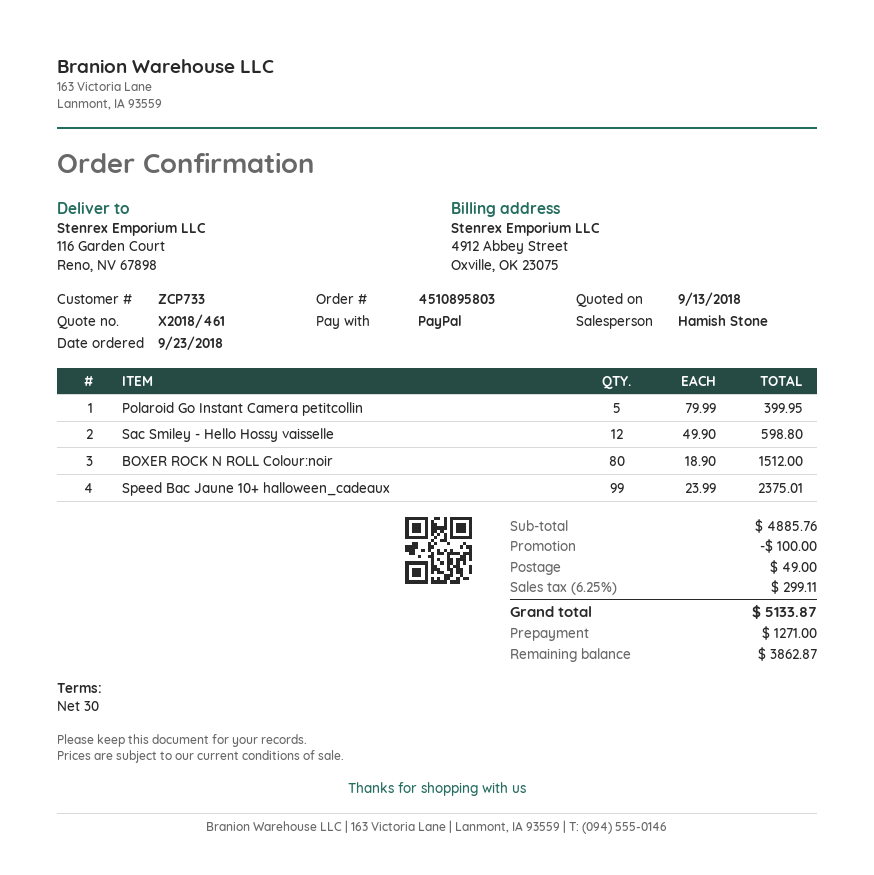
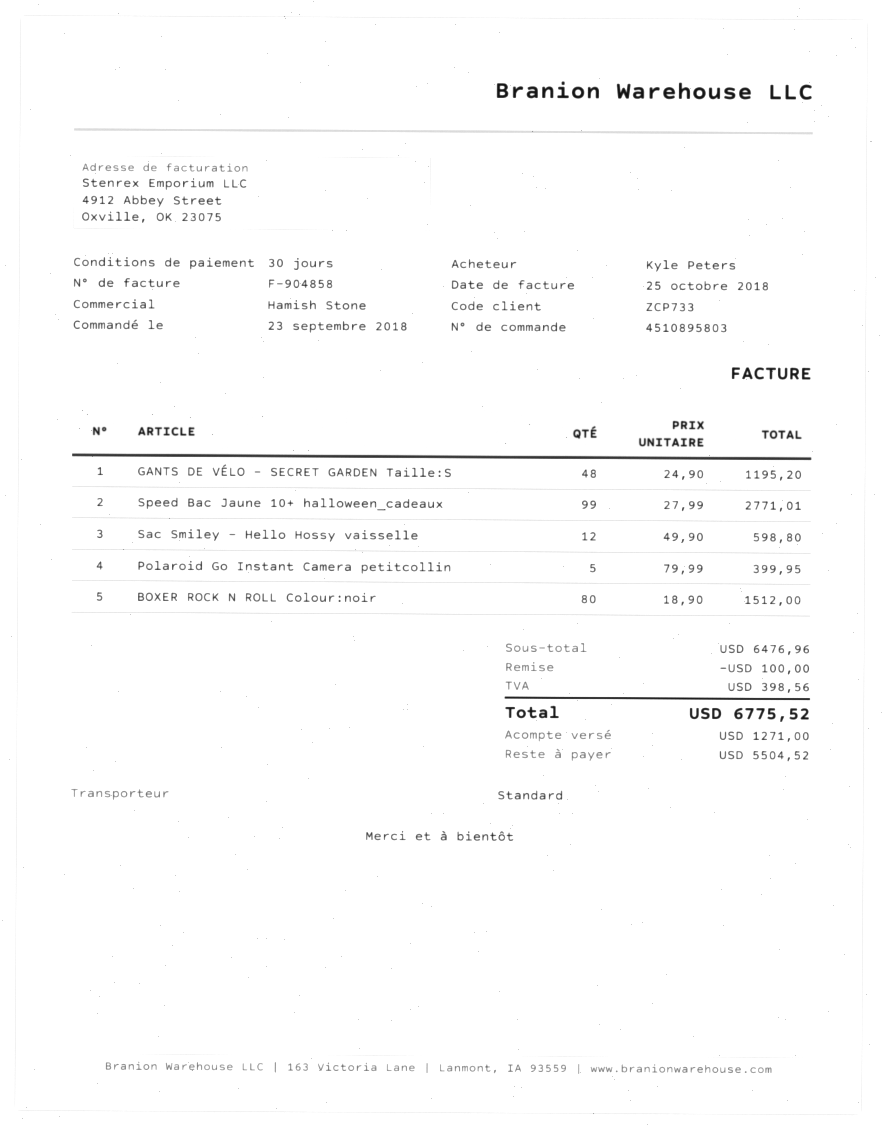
Speed Bac Jaune 10+ halloween_cadeaux: 99 x 23.99 = 2375.01 -> 99 x 27.99 = 2771.01
GANTS DE VÉLO - SECRET GARDEN Taille:S: none -> 48 x 24.90 = 1195.20
subtotal: 4885.76 -> 6476.96
shipping: 49.00 -> none
tax: 299.11 -> 398.56
total: 5133.87 -> 6775.52
balance: 3862.87 -> 5504.52

